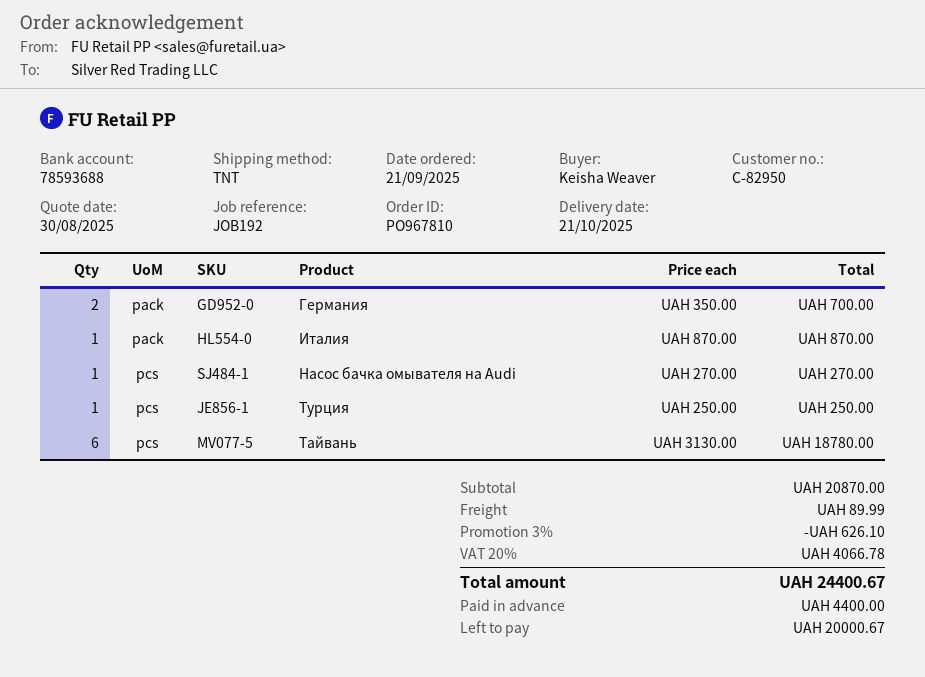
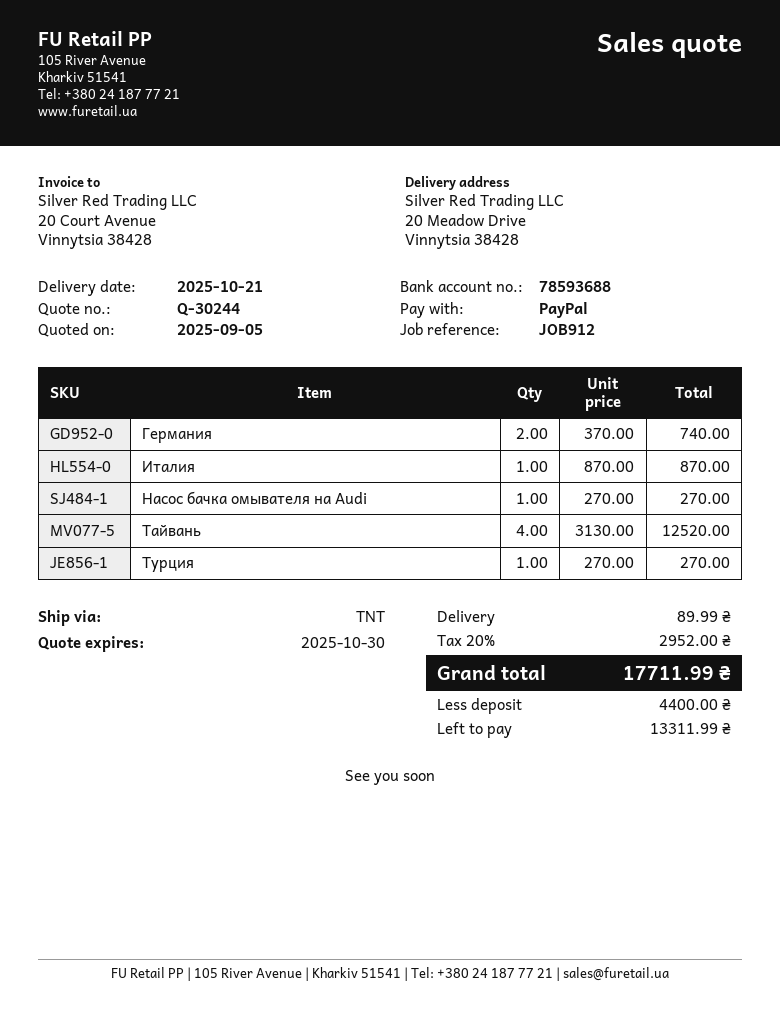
quote date: 2025-08-30 -> 2025-09-05
reference: JOB192 -> JOB912
Германия: 2 x 350.00 = 700.00 -> 2 x 370.00 = 740.00
Турция: 1 x 250.00 = 250.00 -> 1 x 270.00 = 270.00
Тайвань: 6 x 3130.00 = 18780.00 -> 4 x 3130.00 = 12520.00
discount: 3% = 626.10 -> none
tax: 20% = 4066.78 -> 20% = 2952.00
total: 24400.67 -> 17711.99
balance: 20000.67 -> 13311.99

